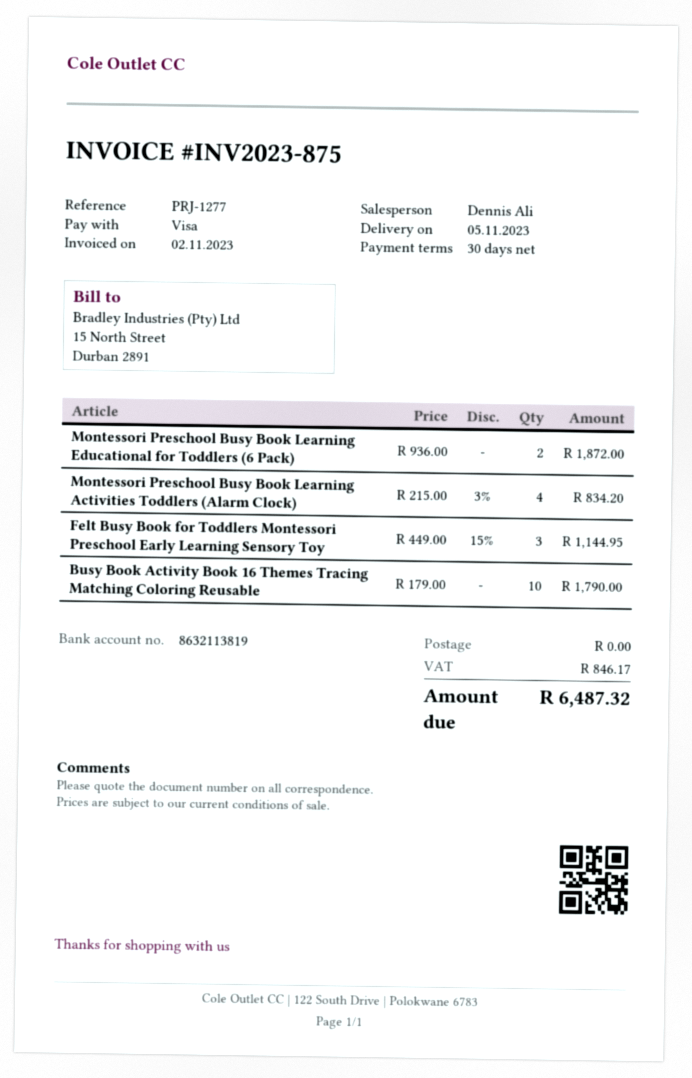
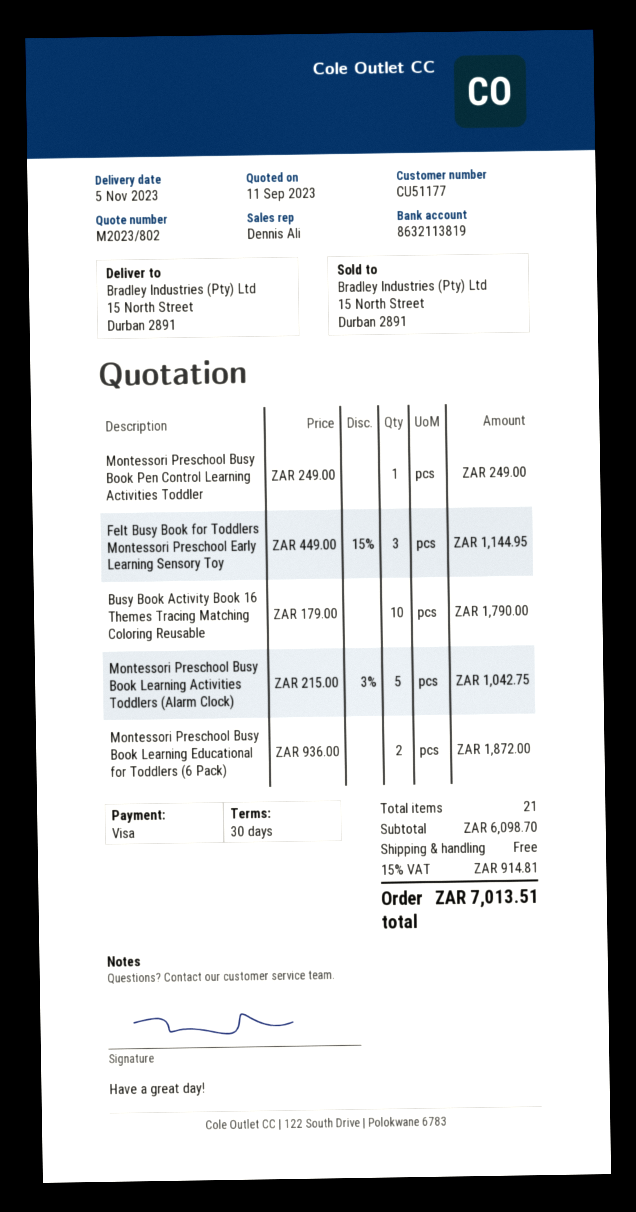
Montessori Preschool Busy Book Learning Activities Toddlers (Alarm Clock): 4 x 215.00 - 3% = 834.20 -> 5 x 215.00 - 3% = 1042.75
Montessori Preschool Busy Book Pen Control Learning Activities Toddler: none -> 1 x 249.00 = 249.00
tax: 846.17 -> 914.81
total: 6487.32 -> 7013.51

